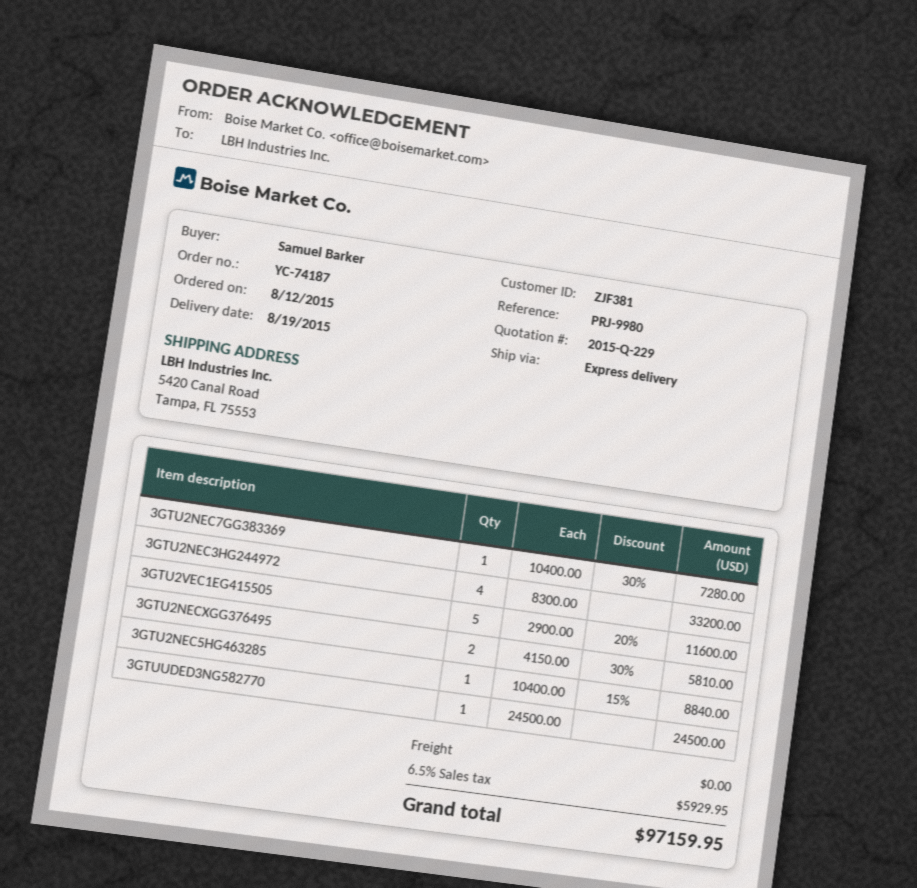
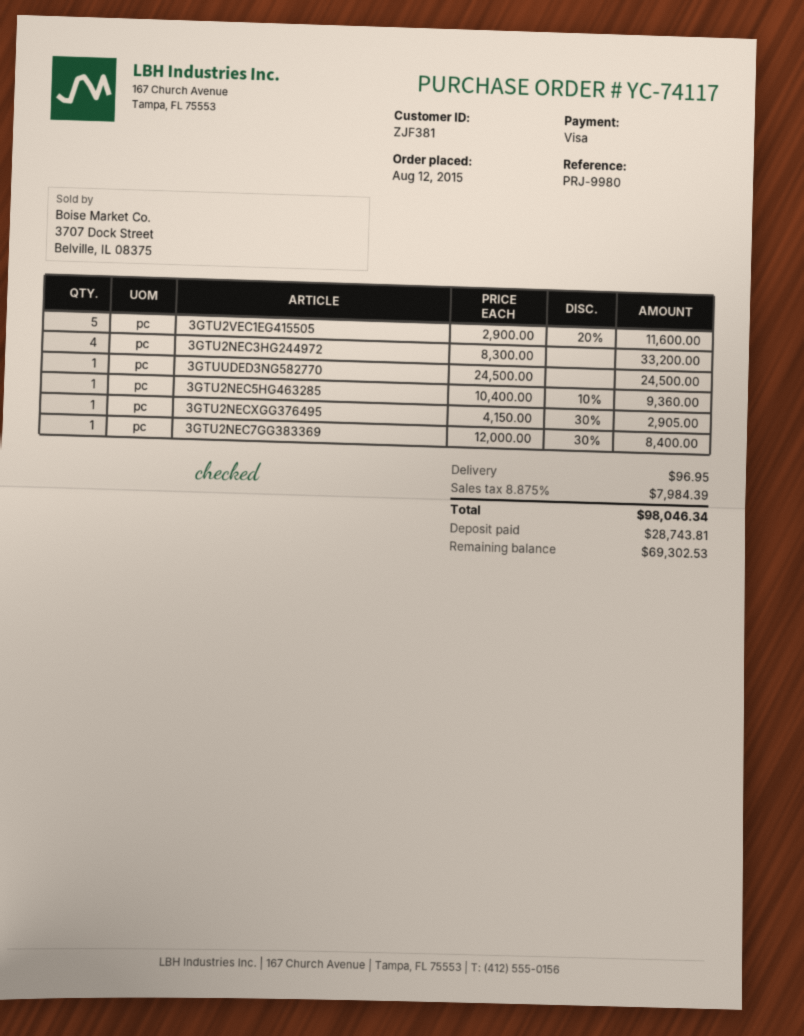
order number: YC-74187 -> YC-74117
3GTU2NEC7GG383369: 1 x 10400.00 - 30% = 7280.00 -> 1 x 12000.00 - 30% = 8400.00
3GTU2NECXGG376495: 2 x 4150.00 - 30% = 5810.00 -> 1 x 4150.00 - 30% = 2905.00
3GTU2NEC5HG463285: 1 x 10400.00 - 15% = 8840.00 -> 1 x 10400.00 - 10% = 9360.00
shipping: 0.00 -> 96.95
tax: 6.5% = 5929.95 -> 8.875% = 7984.39
total: 97159.95 -> 98046.34

